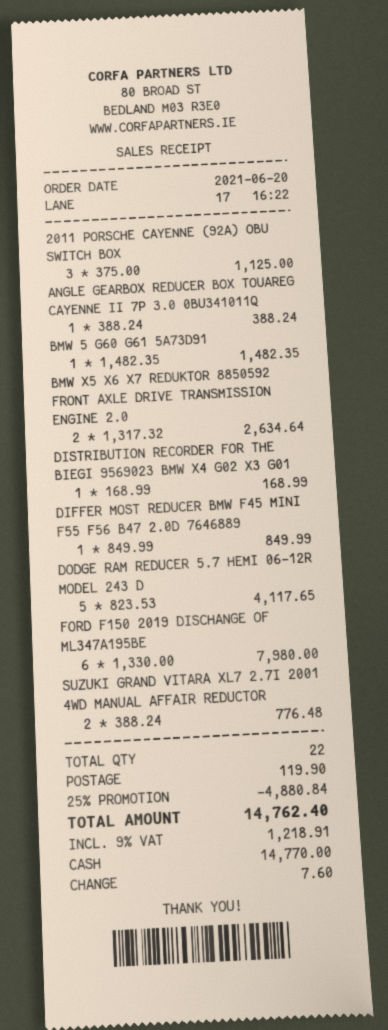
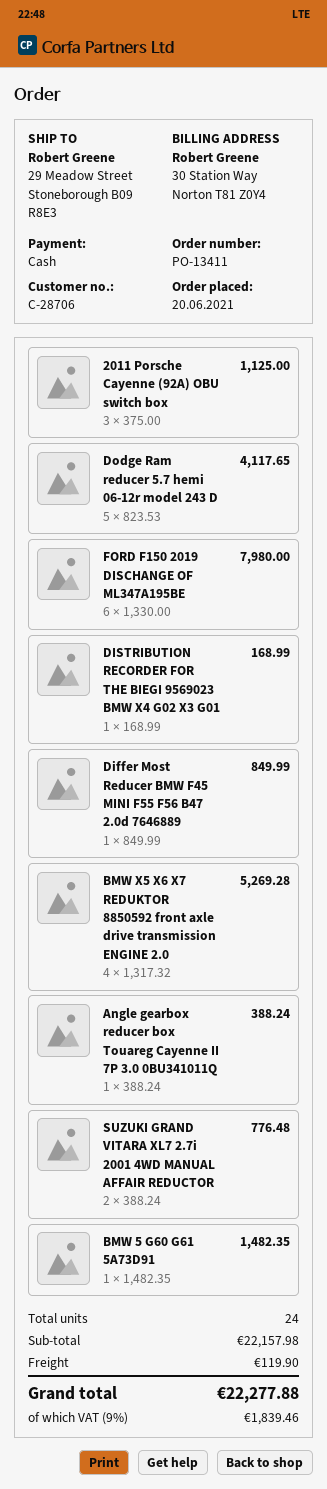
BMW X5 X6 X7 REDUKTOR 8850592 FRONT AXLE DRIVE TRANSMISSION ENGINE 2.0: 2 x 1317.32 = 2634.64 -> 4 x 1317.32 = 5269.28
total quantity: 22 -> 24
discount: 25% = 4880.84 -> none
tax: 9% = 1218.91 -> 9% = 1839.46
total: 14762.40 -> 22277.88

